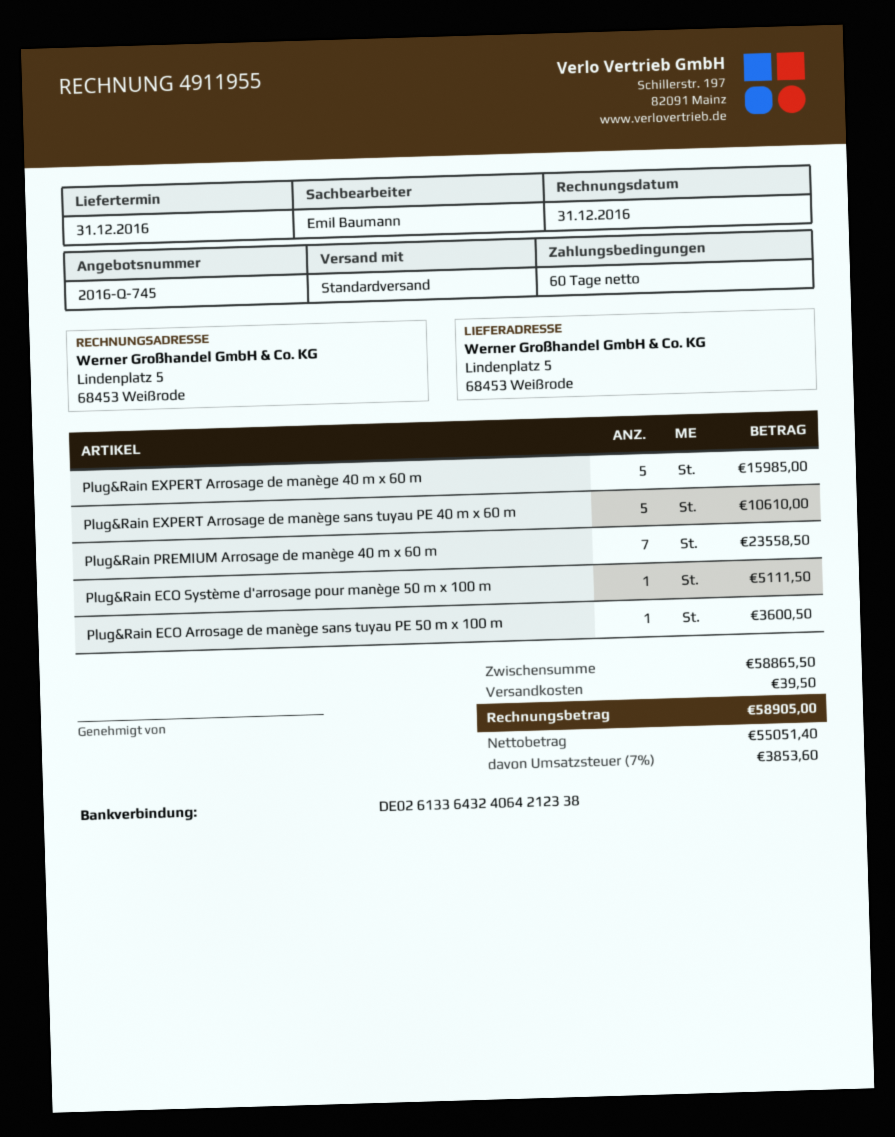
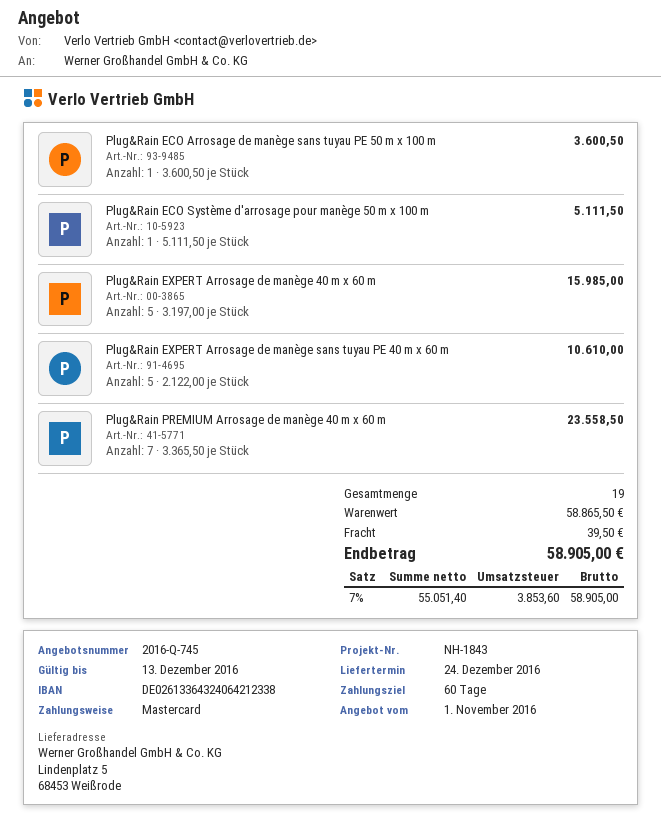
delivery date: 2016-12-31 -> 2016-12-24

